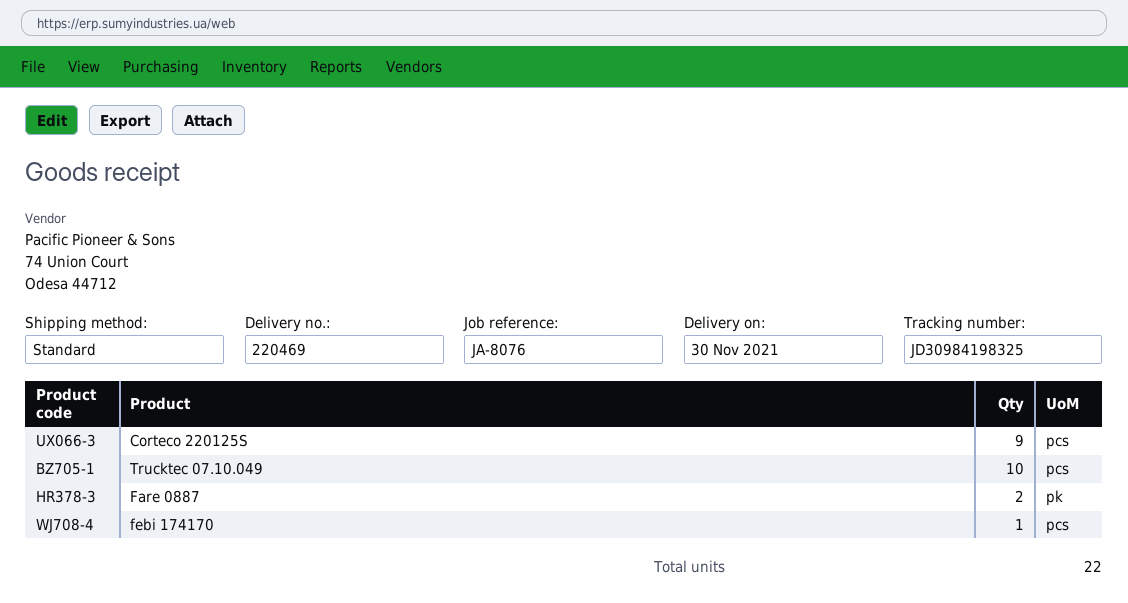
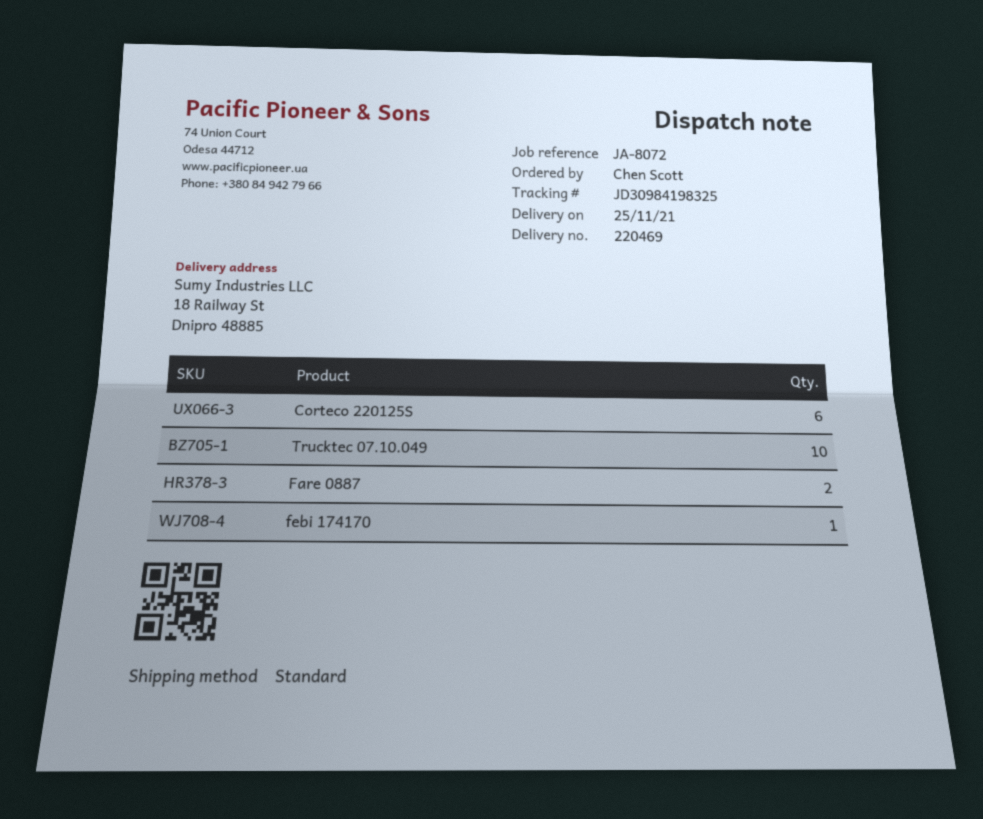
delivery date: 2021-11-30 -> 2021-11-25
reference: JA-8076 -> JA-8072
Corteco 220125S: 9 -> 6

